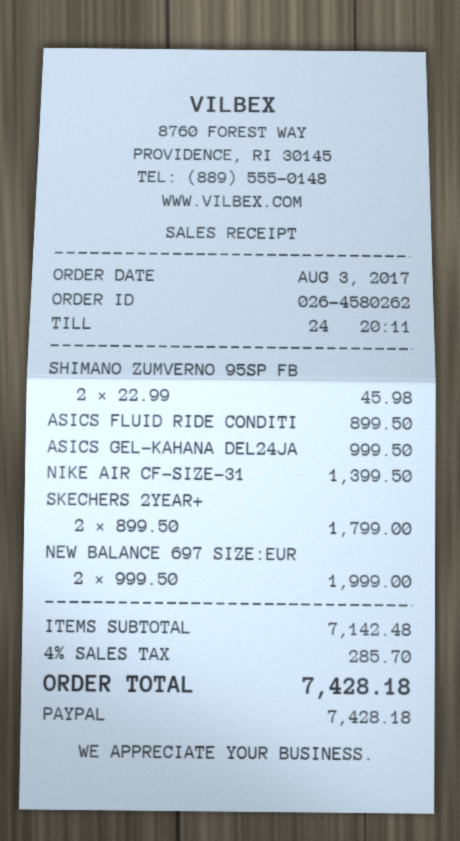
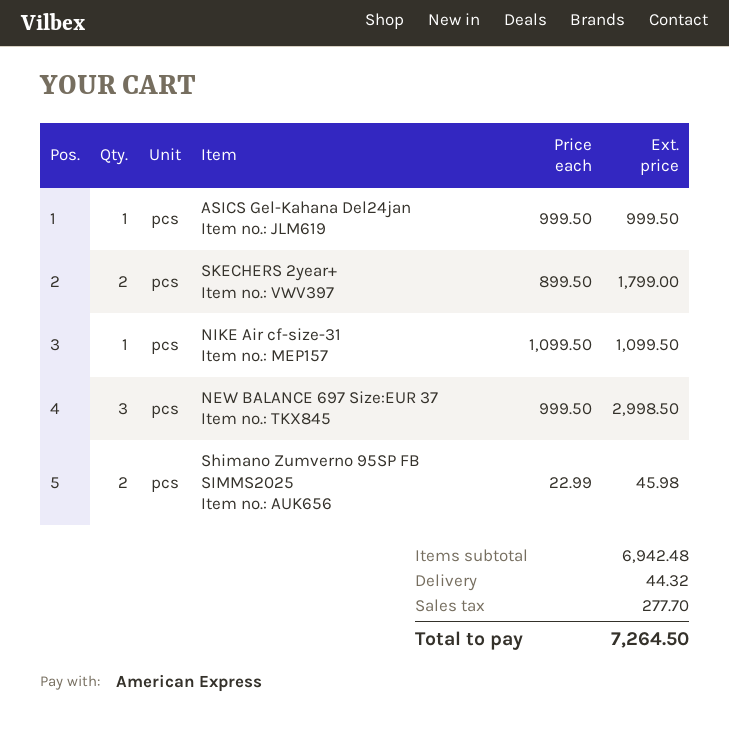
payment method: PayPal -> American Express
ASICS FLUID RIDE CONDITI: 1 x 899.50 = 899.50 -> none
NIKE AIR CF-SIZE-31: 1 x 1399.50 = 1399.50 -> 1 x 1099.50 = 1099.50
NEW BALANCE 697 SIZE:EUR: 2 x 999.50 = 1999.00 -> 3 x 999.50 = 2998.50
subtotal: 7142.48 -> 6942.48
shipping: none -> 44.32
tax: 285.70 -> 277.70
total: 7428.18 -> 7264.50

